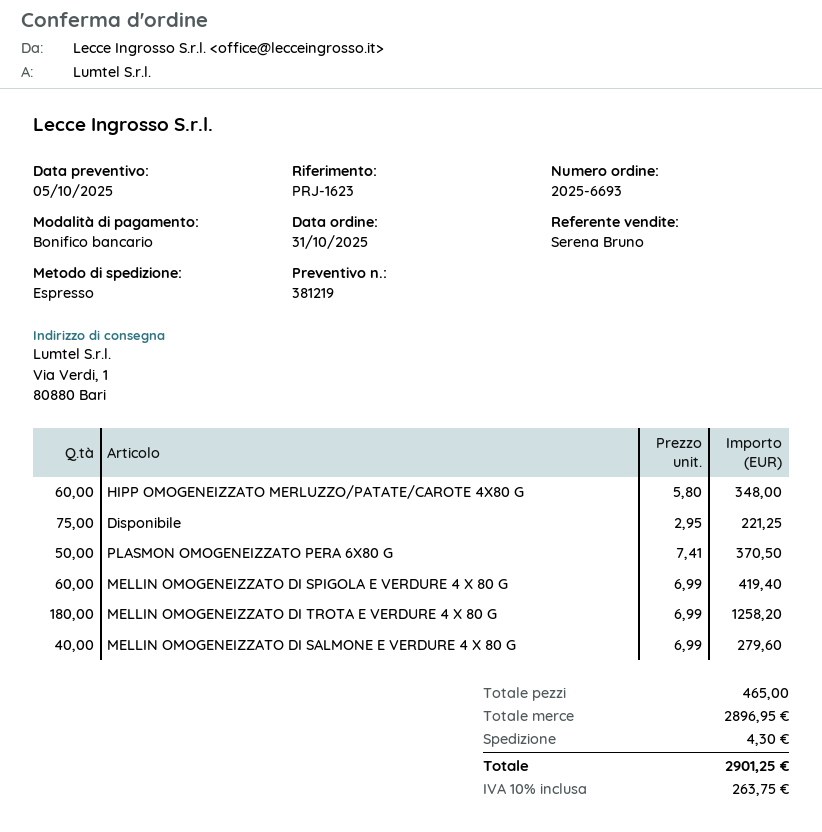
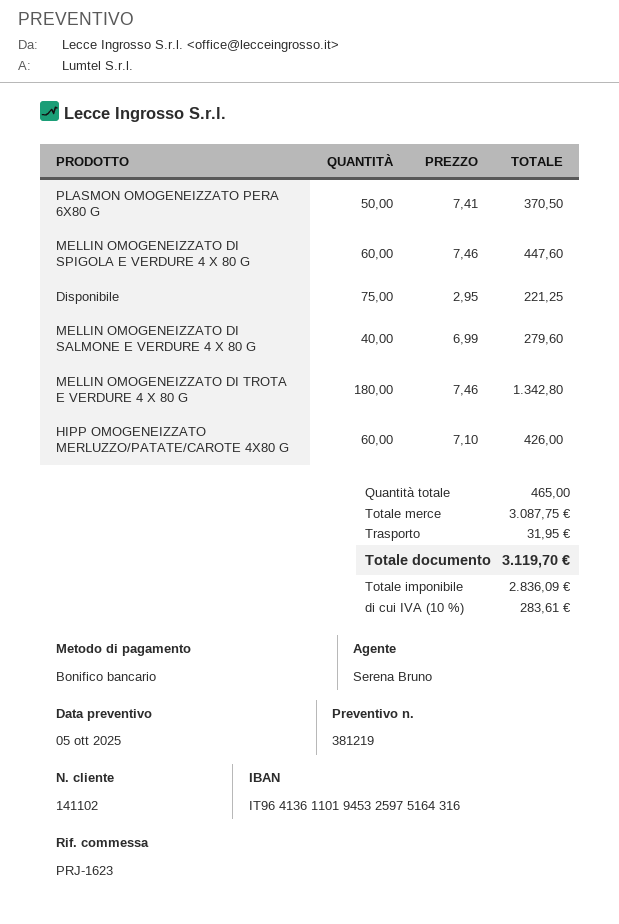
HIPP OMOGENEIZZATO MERLUZZO/PATATE/CAROTE 4X80 G: 60 x 5.80 = 348.00 -> 60 x 7.10 = 426.00
MELLIN OMOGENEIZZATO DI SPIGOLA E VERDURE 4 X 80 G: 60 x 6.99 = 419.40 -> 60 x 7.46 = 447.60
MELLIN OMOGENEIZZATO DI TROTA E VERDURE 4 X 80 G: 180 x 6.99 = 1258.20 -> 180 x 7.46 = 1342.80
subtotal: 2896.95 -> 3087.75
shipping: 4.30 -> 31.95
tax: 10% = 263.75 -> 10% = 283.61
total: 2901.25 -> 3119.70

